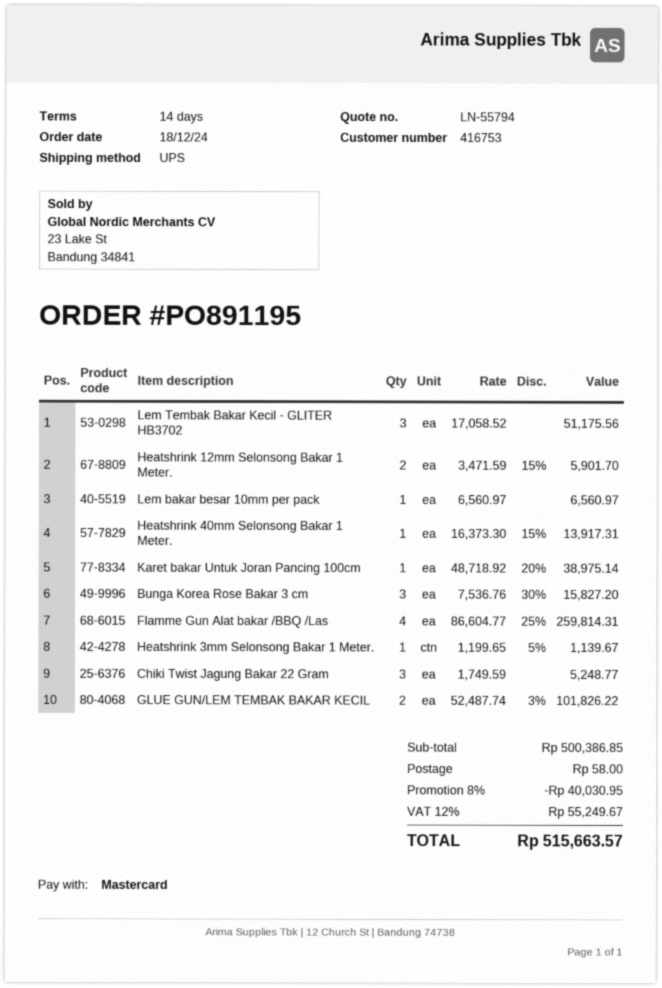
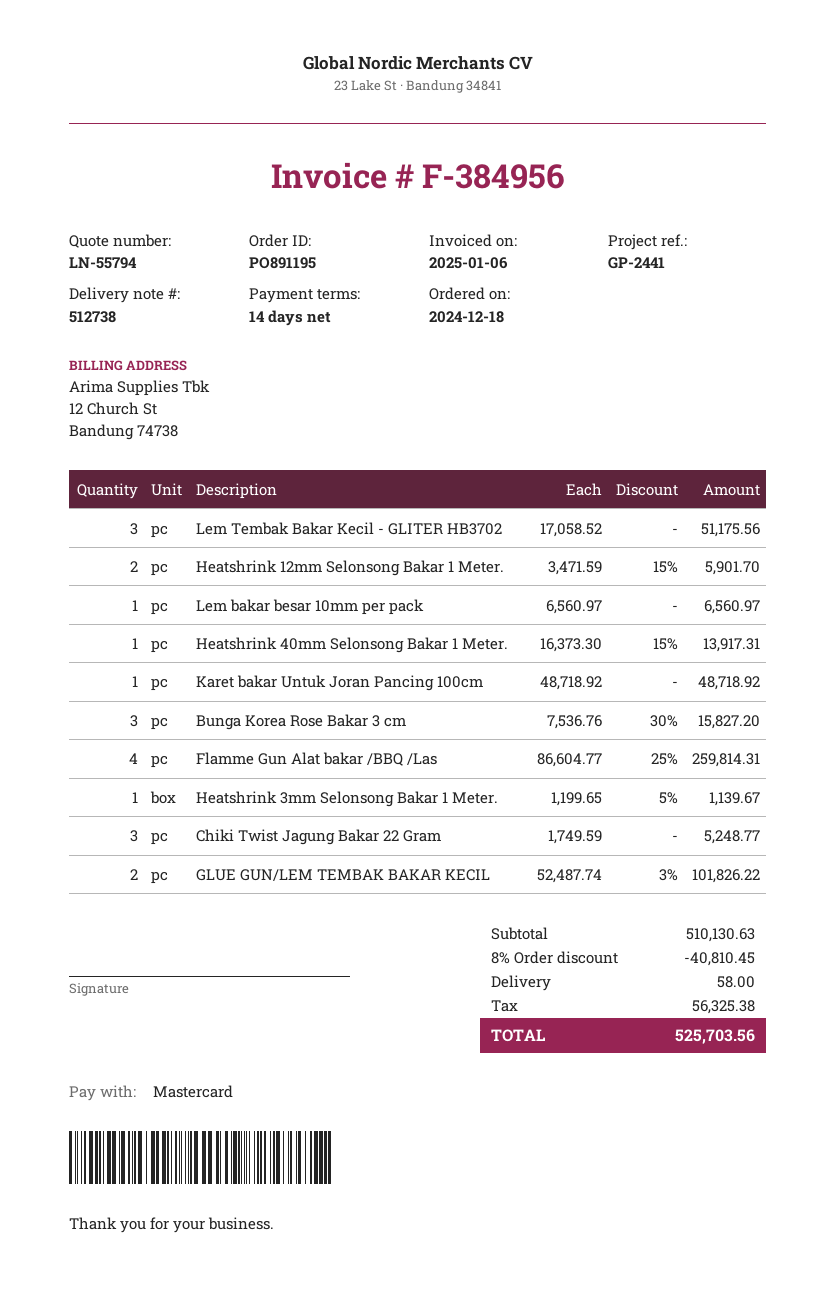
Karet bakar Untuk Joran Pancing 100cm: 1 x 48718.92 - 20% = 38975.14 -> 1 x 48718.92 = 48718.92
subtotal: 500386.85 -> 510130.63
discount: 8% = 40030.95 -> 8% = 40810.45
tax: 55249.67 -> 56325.38
total: 515663.57 -> 525703.56

